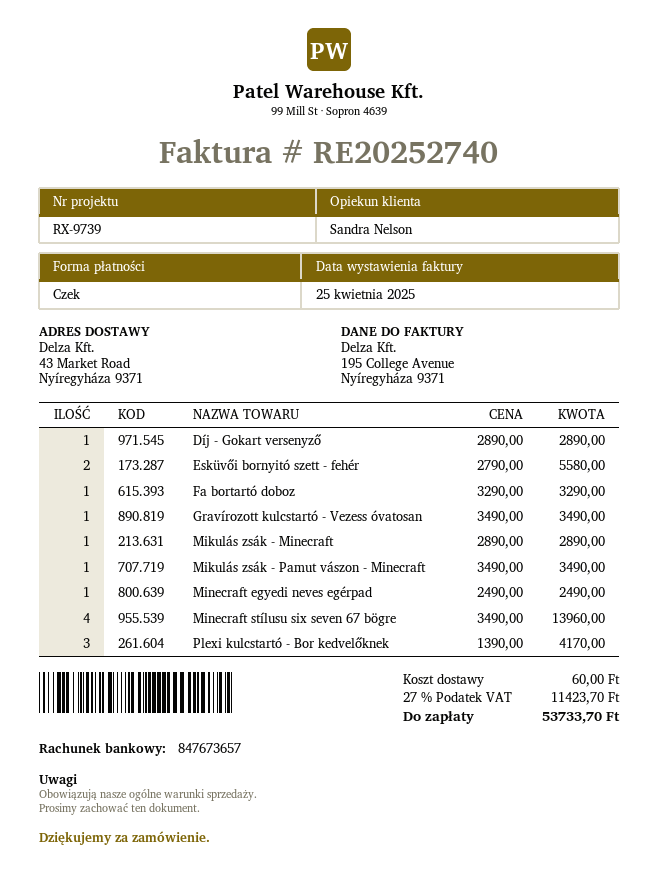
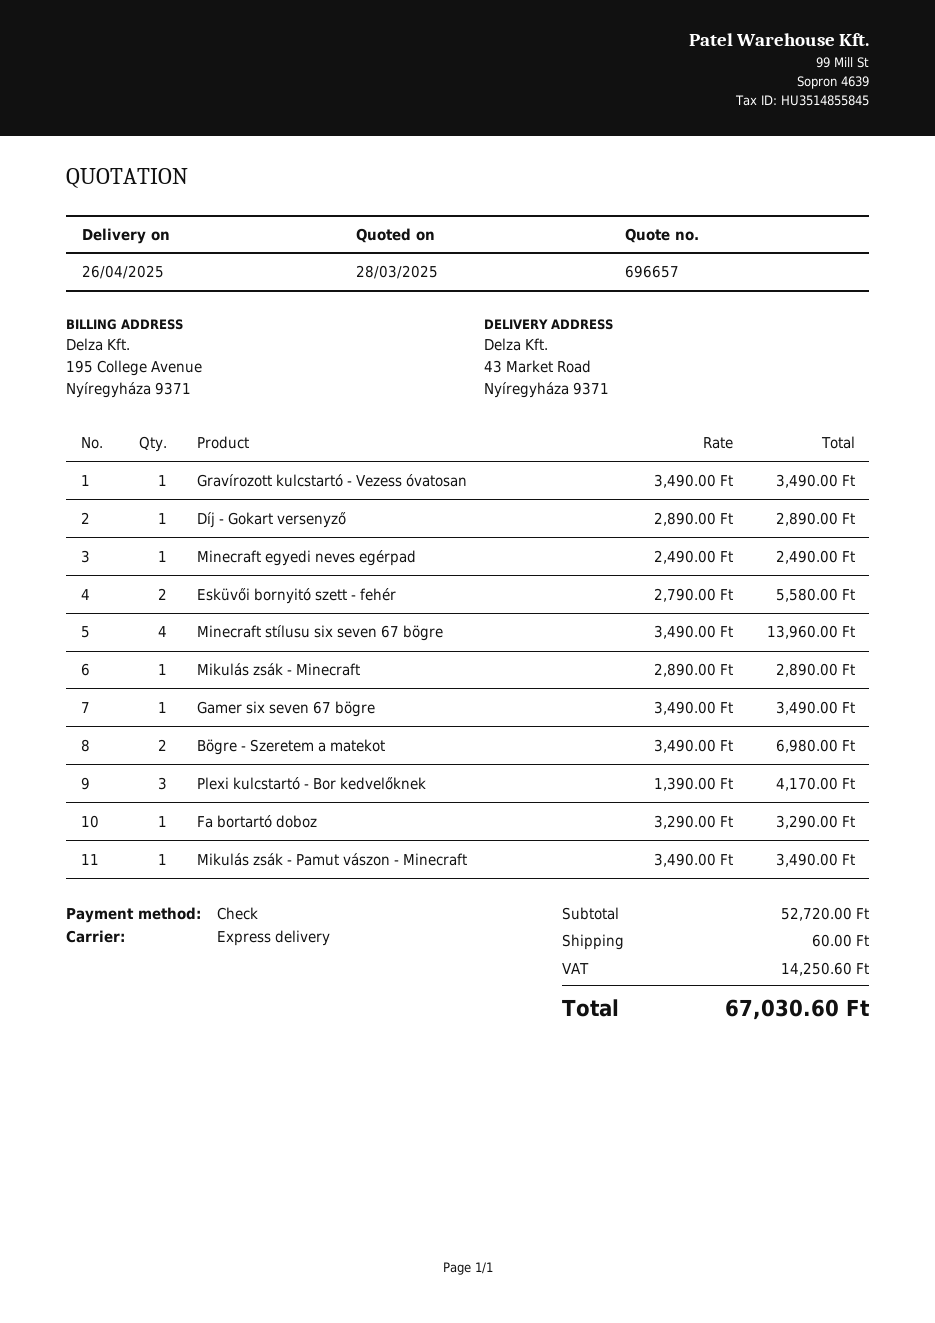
Gamer six seven 67 bögre: none -> 1 x 3490.00 = 3490.00
Bögre - Szeretem a matekot: none -> 2 x 3490.00 = 6980.00
tax: 11423.70 -> 14250.60
total: 53733.70 -> 67030.60

